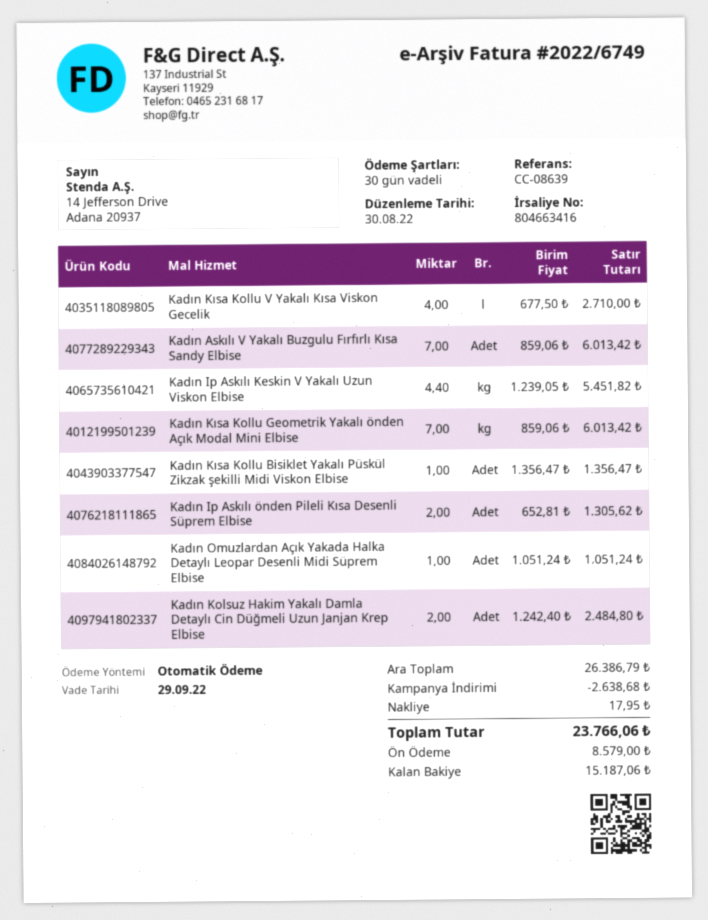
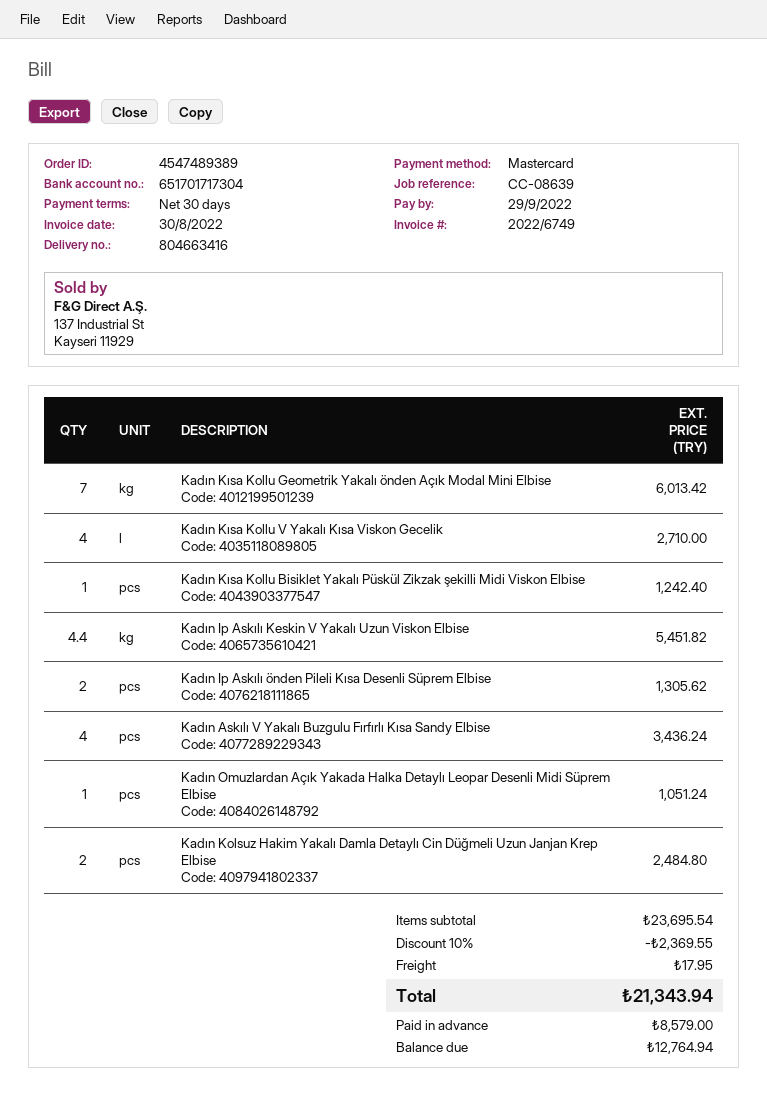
payment method: direct debit -> Mastercard
Kadın Askılı V Yakalı Buzgulu Fırfırlı Kısa Sandy Elbise: 7 for 6013.42 -> 4 for 3436.24
Kadın Kısa Kollu Bisiklet Yakalı Püskül Zikzak şekilli Midi Viskon Elbise: 1 for 1356.47 -> 1 for 1242.40
subtotal: 26386.79 -> 23695.54
discount: 2638.68 -> 2369.55
total: 23766.06 -> 21343.94
balance: 15187.06 -> 12764.94

